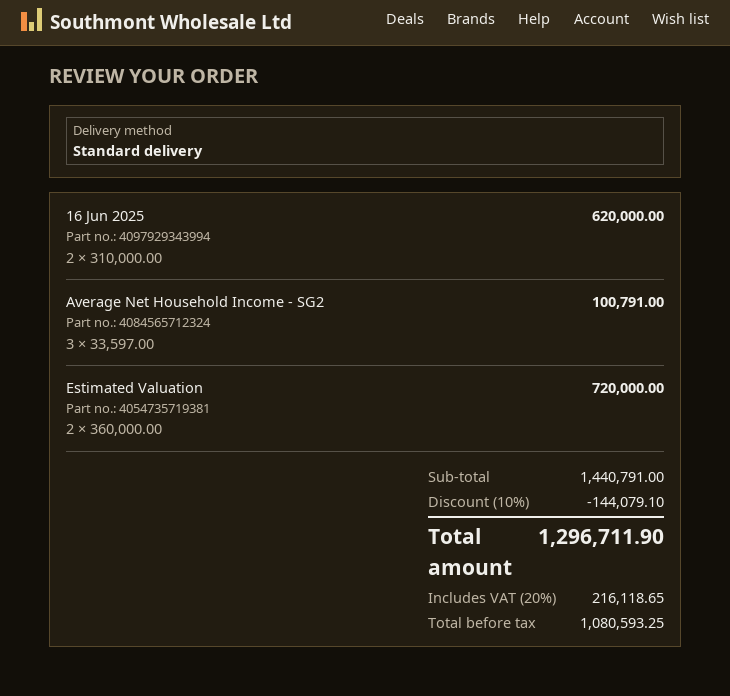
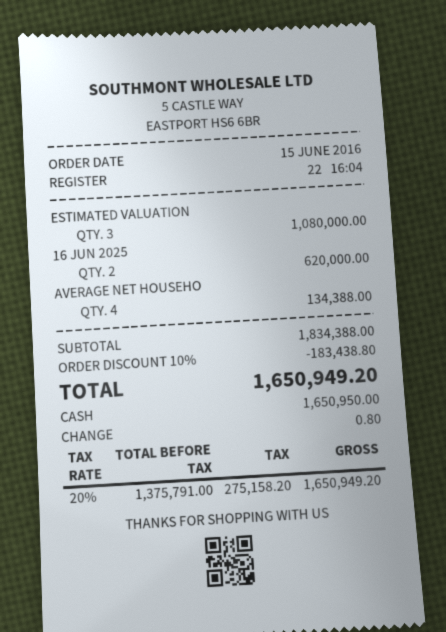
Average Net Household Income - SG2: 3 for 100791.00 -> 4 for 134388.00
Estimated Valuation: 2 for 720000.00 -> 3 for 1080000.00
subtotal: 1440791.00 -> 1834388.00
discount: 10% = 144079.10 -> 10% = 183438.80
net: 1080593.25 -> 1375791.00
tax: 20% = 216118.65 -> 20% = 275158.20
total: 1296711.90 -> 1650949.20

